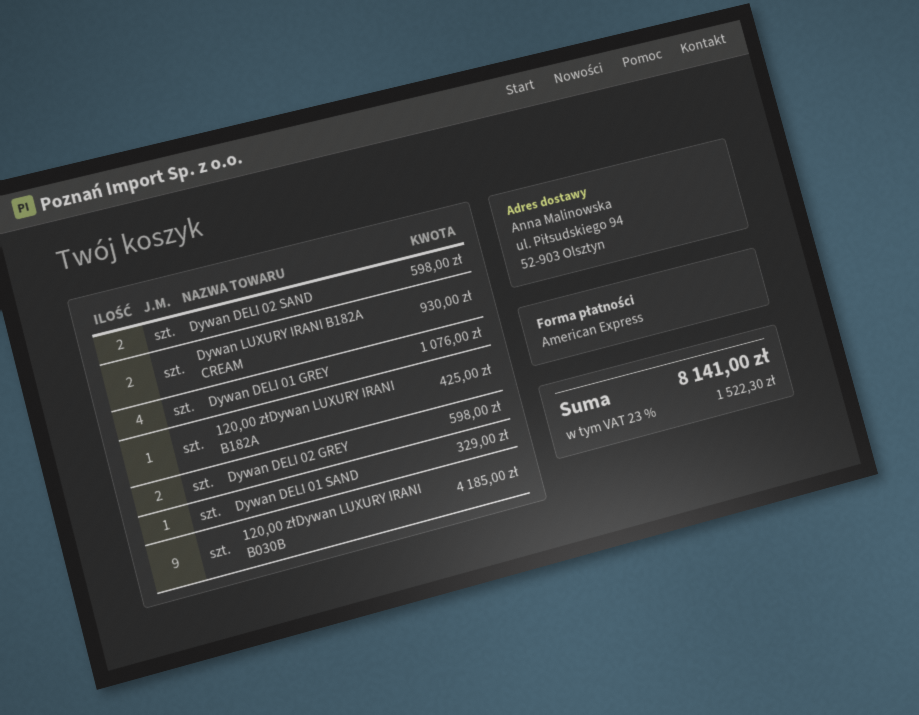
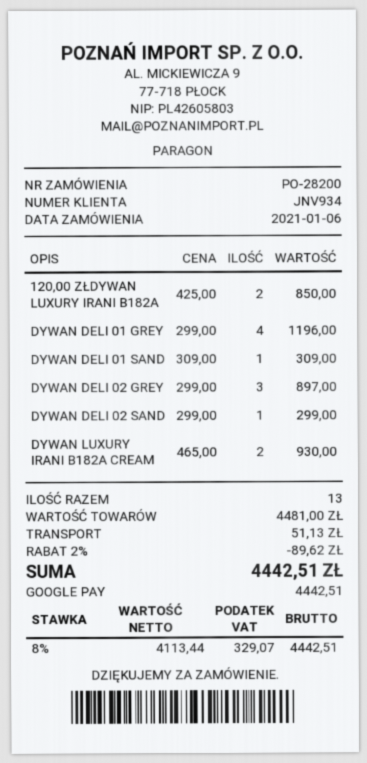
payment method: American Express -> Google Pay
Dywan DELI 02 SAND: 2 for 598.00 -> 1 for 299.00
Dywan DELI 01 GREY: 4 for 1076.00 -> 4 for 1196.00
120,00 złDywan LUXURY IRANI B182A: 1 for 425.00 -> 2 for 850.00
Dywan DELI 02 GREY: 2 for 598.00 -> 3 for 897.00
Dywan DELI 01 SAND: 1 for 329.00 -> 1 for 309.00
120,00 złDywan LUXURY IRANI B030B: 9 for 4185.00 -> none
discount: none -> 2% = 89.62
shipping: none -> 51.13
tax: 23% = 1522.30 -> 8% = 329.07
total: 8141.00 -> 4442.51

